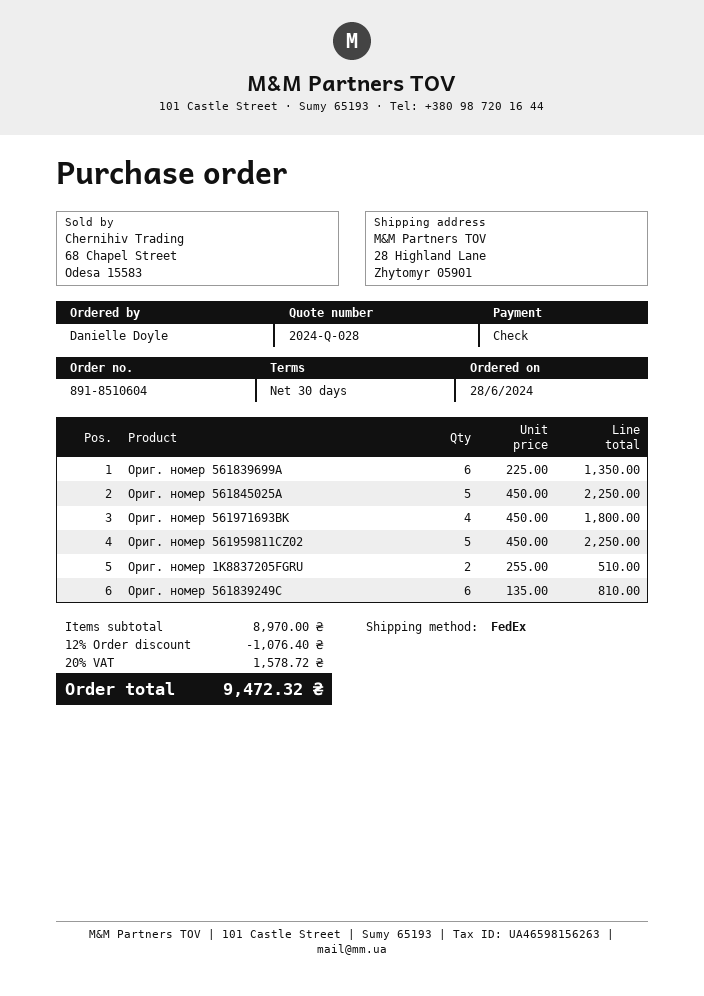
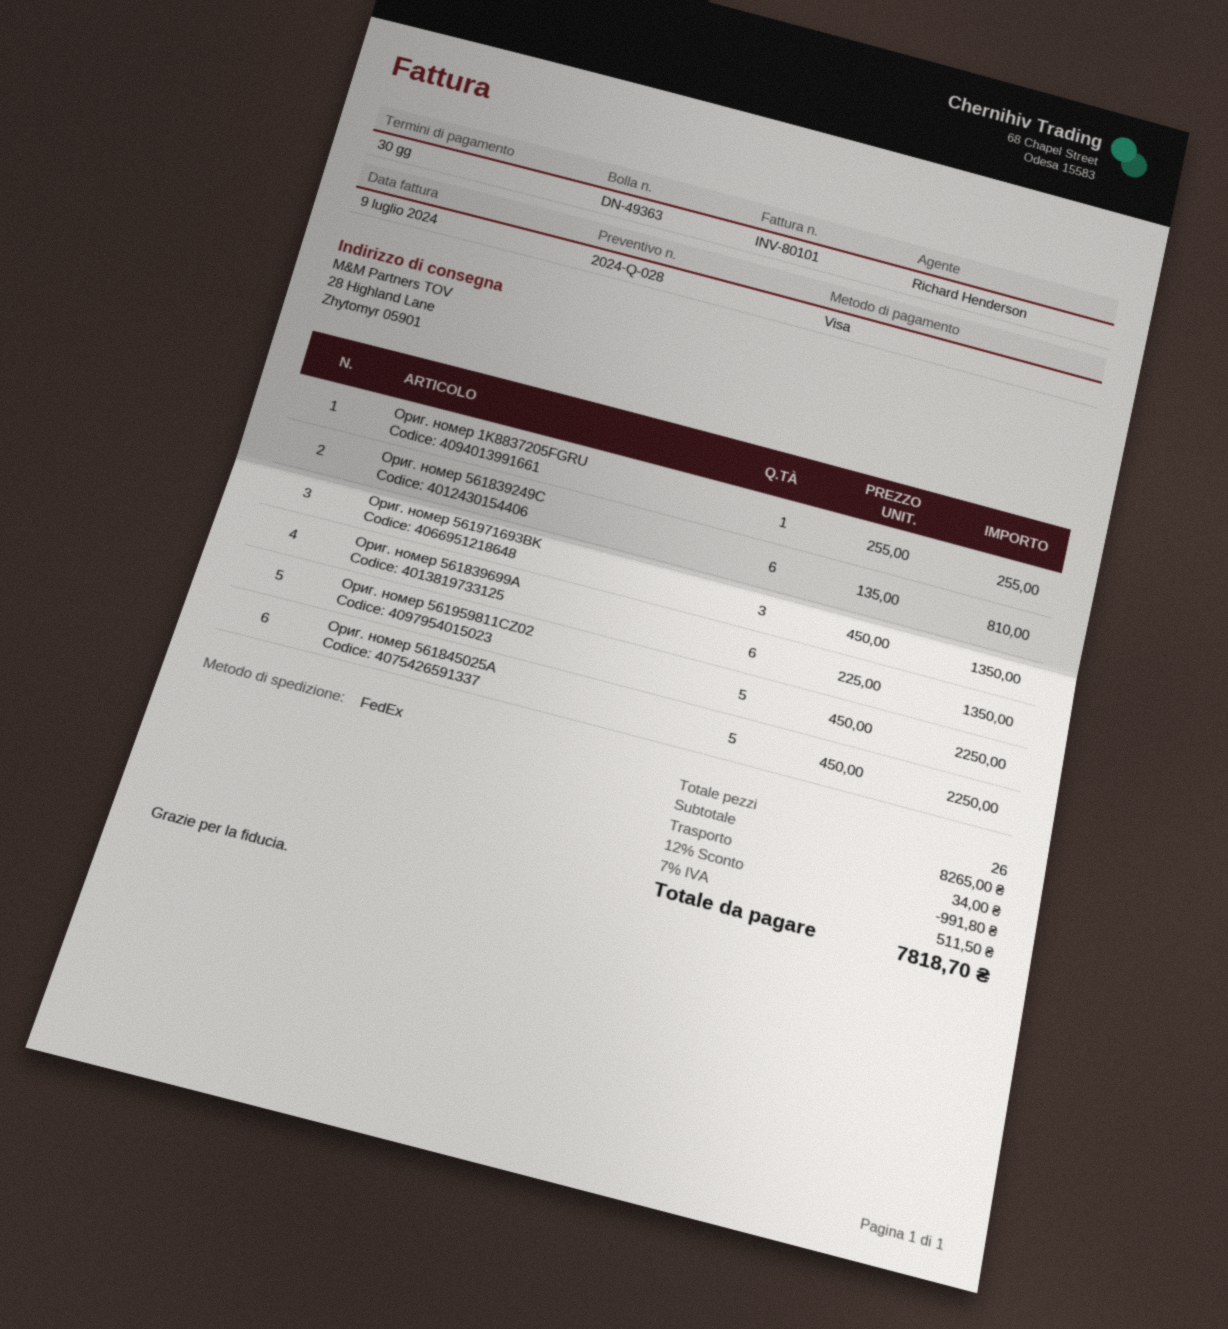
payment method: cheque -> Visa
Ориг. номер 561971693BK: 4 x 450.00 = 1800.00 -> 3 x 450.00 = 1350.00
Ориг. номер 1K8837205FGRU: 2 x 255.00 = 510.00 -> 1 x 255.00 = 255.00
subtotal: 8970.00 -> 8265.00
discount: 12% = 1076.40 -> 12% = 991.80
shipping: none -> 34.00
tax: 20% = 1578.72 -> 7% = 511.50
total: 9472.32 -> 7818.70

